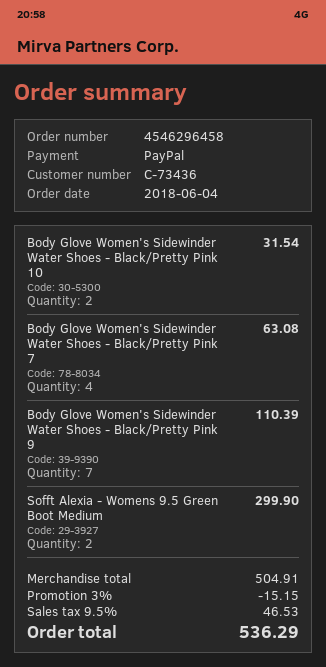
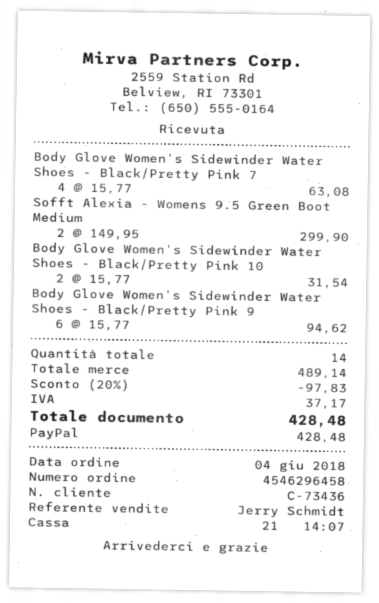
Body Glove Women's Sidewinder Water Shoes - Black/Pretty Pink 9: 7 for 110.39 -> 6 for 94.62
subtotal: 504.91 -> 489.14
discount: 3% = 15.15 -> 20% = 97.83
tax: 46.53 -> 37.17
total: 536.29 -> 428.48

